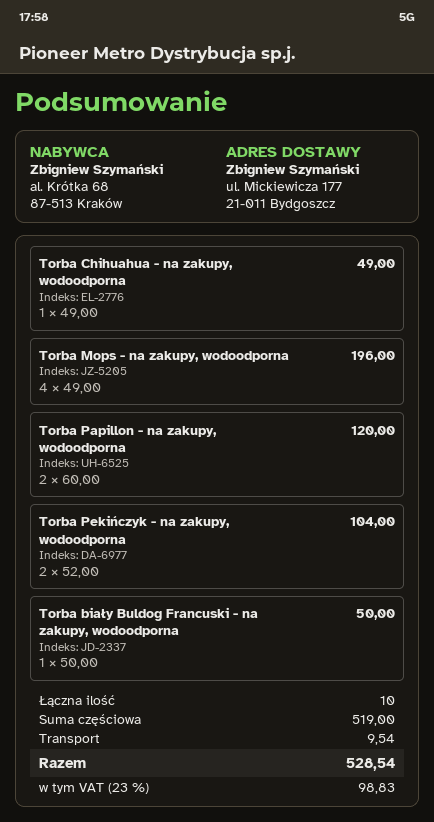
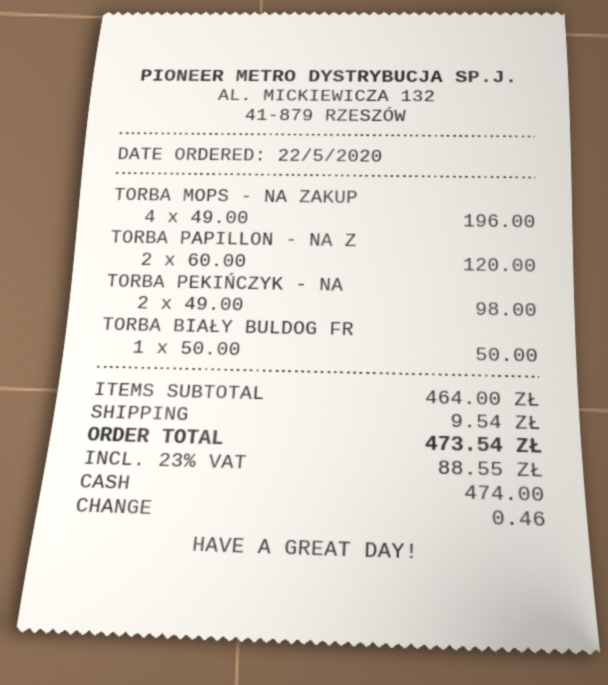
Torba Chihuahua - na zakupy, wodoodporna: 1 x 49.00 = 49.00 -> none
Torba Pekińczyk - na zakupy, wodoodporna: 2 x 52.00 = 104.00 -> 2 x 49.00 = 98.00
subtotal: 519.00 -> 464.00
tax: 23% = 98.83 -> 23% = 88.55
total: 528.54 -> 473.54

